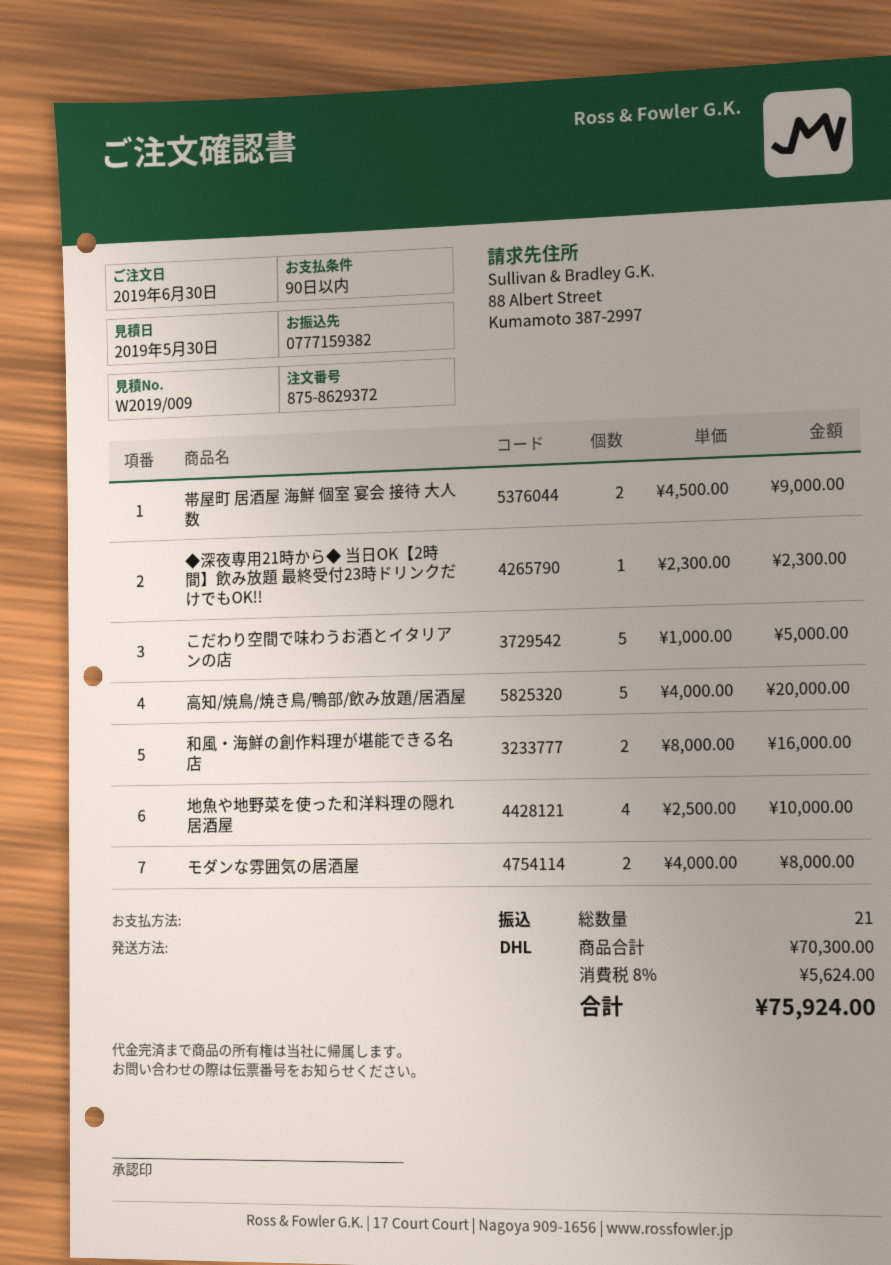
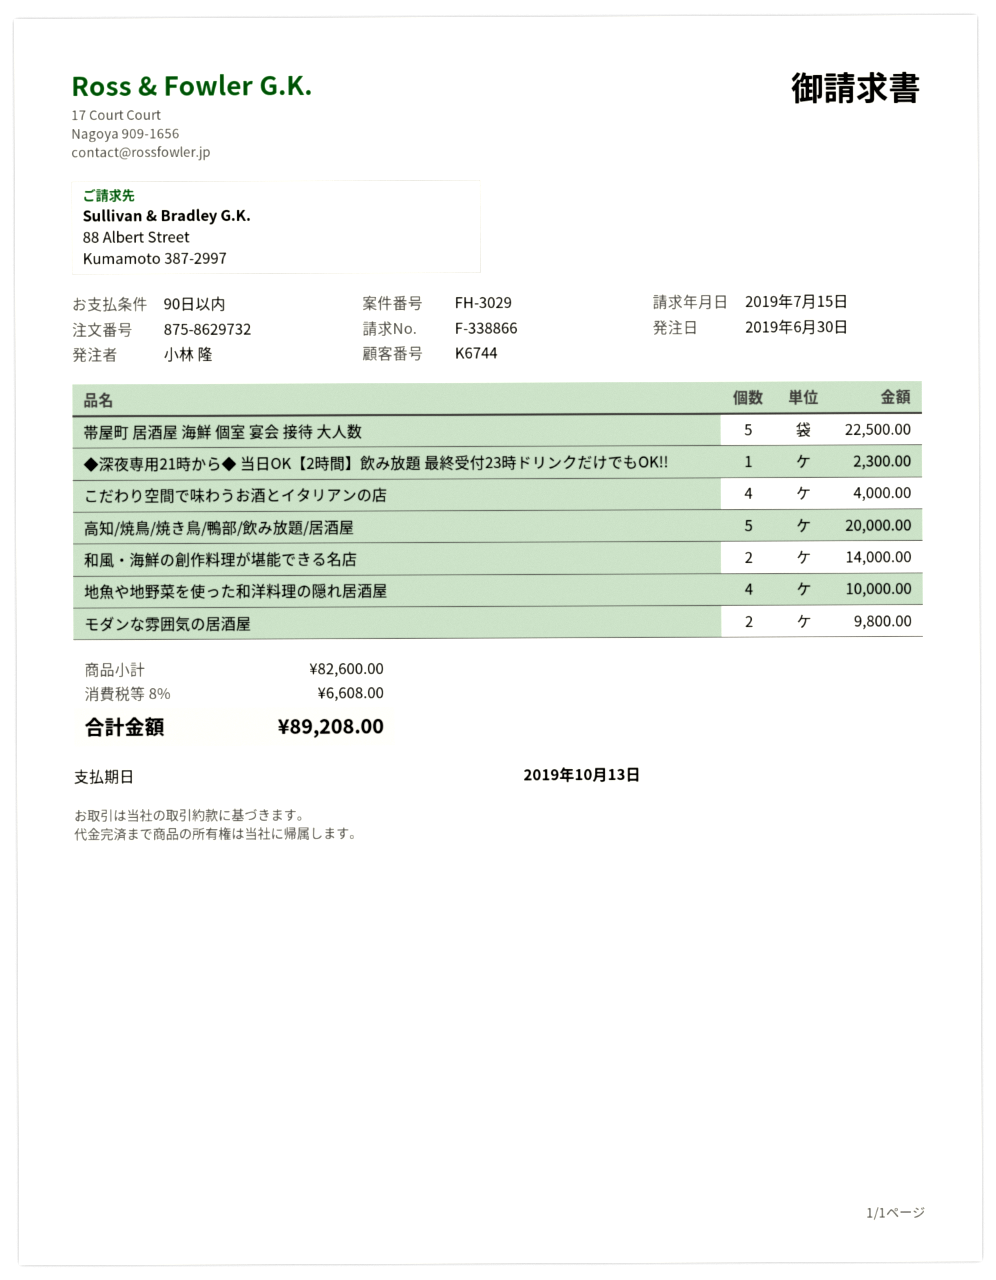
order number: 875-8629372 -> 875-8629732
帯屋町 居酒屋 海鮮 個室 宴会 接待 大人数: 2 for 9000.00 -> 5 for 22500.00
こだわり空間で味わうお酒とイタリアンの店: 5 for 5000.00 -> 4 for 4000.00
和風・海鮮の創作料理が堪能できる名店: 2 for 16000.00 -> 2 for 14000.00
モダンな雰囲気の居酒屋: 2 for 8000.00 -> 2 for 9800.00
subtotal: 70300.00 -> 82600.00
tax: 8% = 5624.00 -> 8% = 6608.00
total: 75924.00 -> 89208.00

